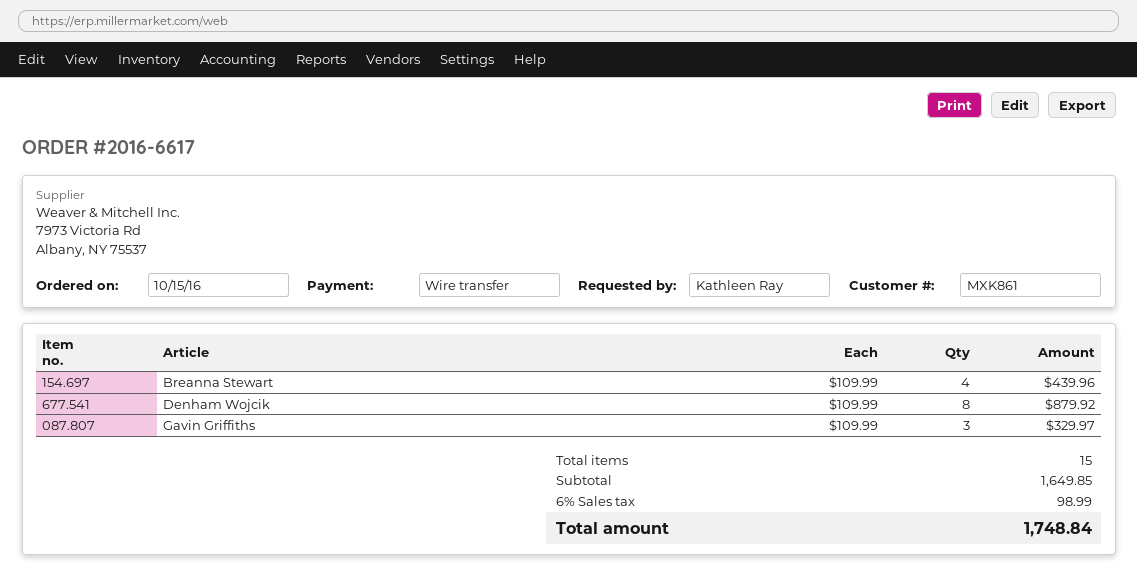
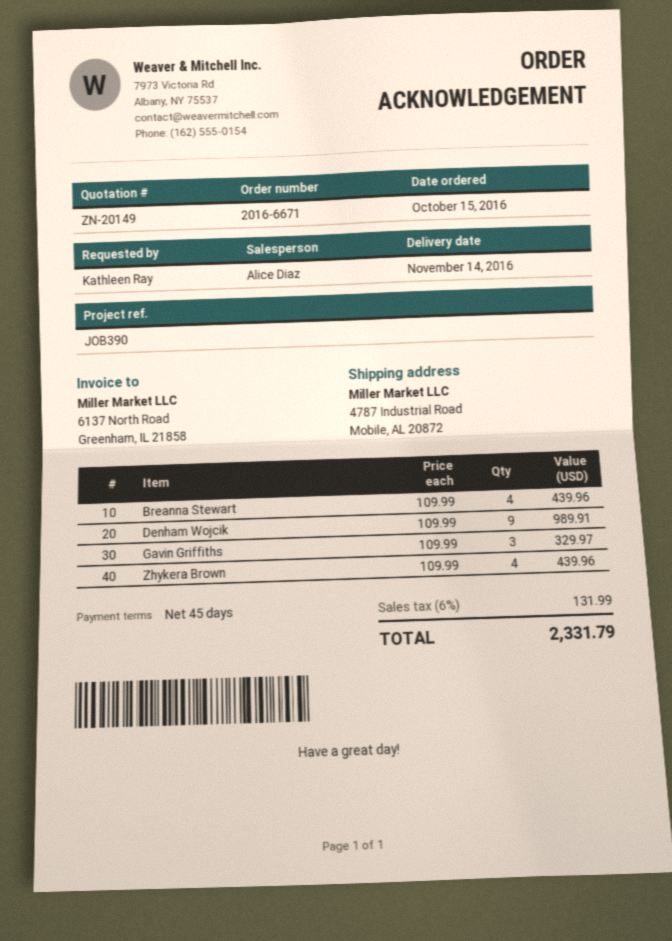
order number: 2016-6617 -> 2016-6671
Denham Wojcik: 8 x 109.99 = 879.92 -> 9 x 109.99 = 989.91
Zhykera Brown: none -> 4 x 109.99 = 439.96
tax: 6% = 98.99 -> 6% = 131.99
total: 1748.84 -> 2331.79

